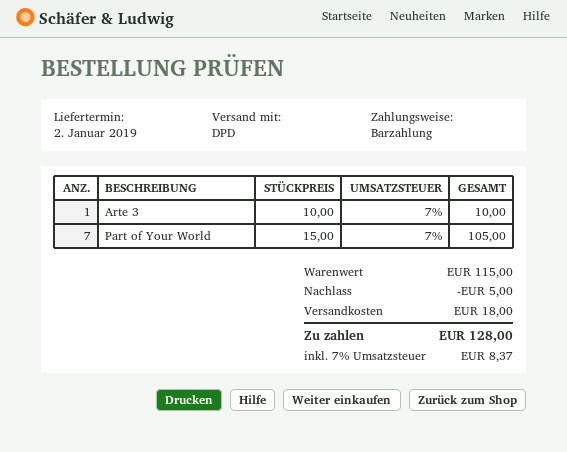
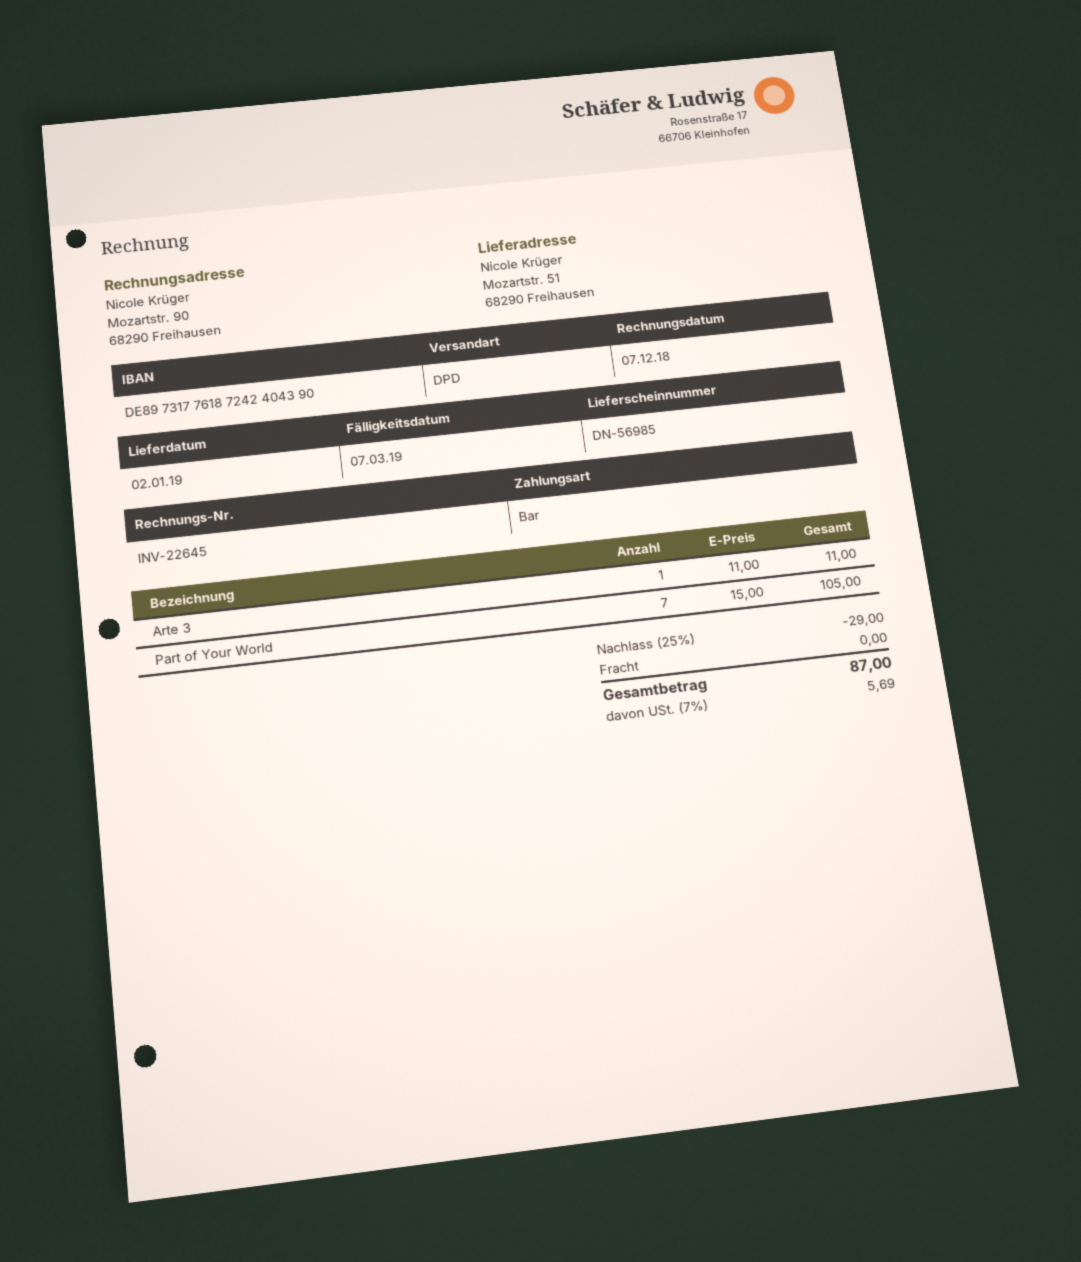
Arte 3: 1 x 10.00 = 10.00 -> 1 x 11.00 = 11.00
discount: 5.00 -> 29.00
shipping: 18.00 -> 0.00
tax: 7% = 8.37 -> 7% = 5.69
total: 128.00 -> 87.00

